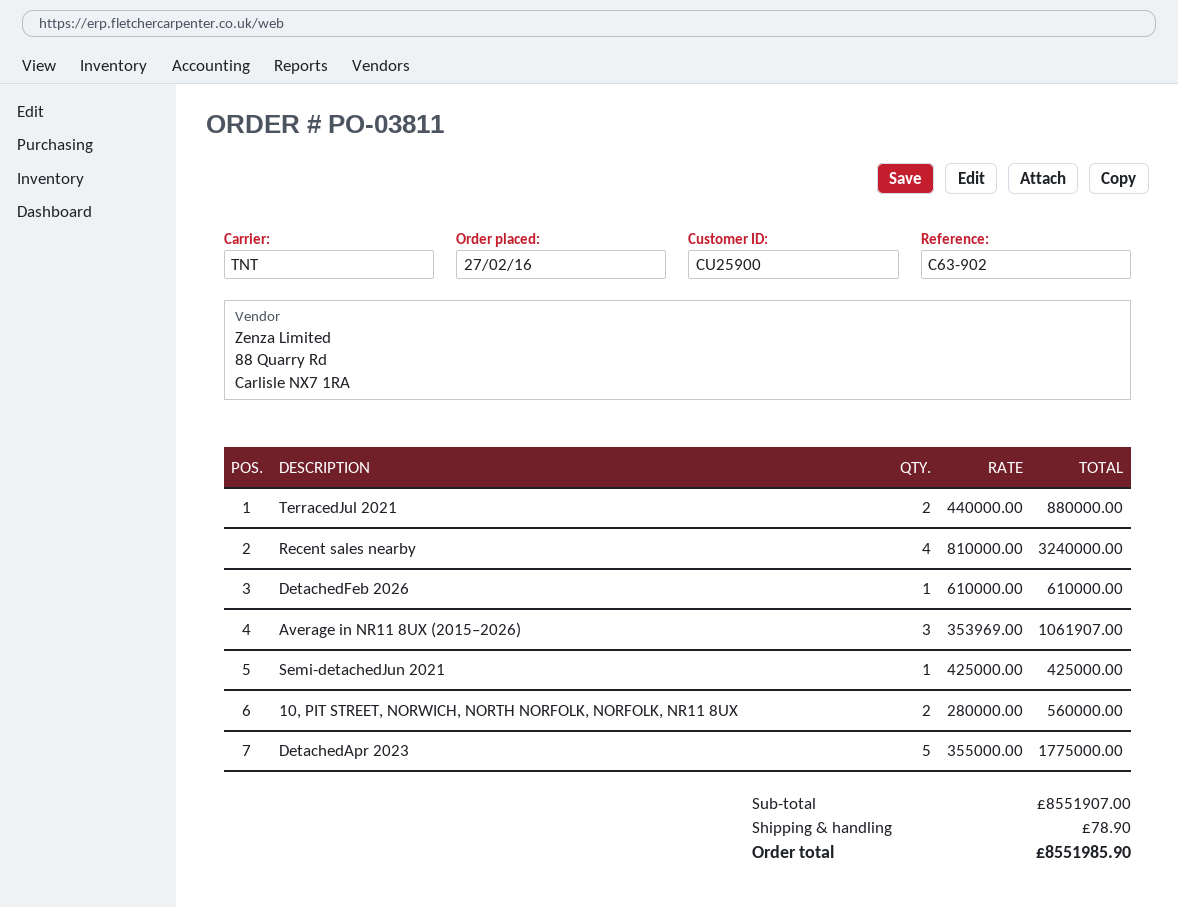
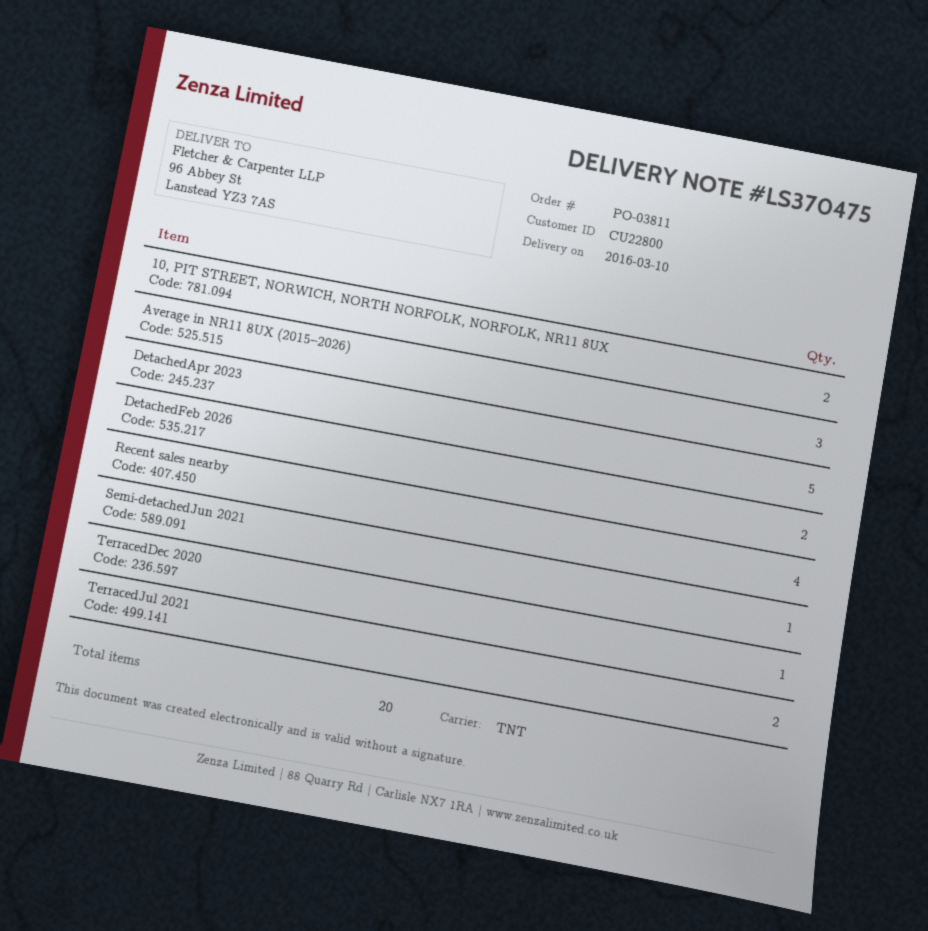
customer number: CU25900 -> CU22800
DetachedFeb 2026: 1 -> 2
TerracedDec 2020: none -> 1

